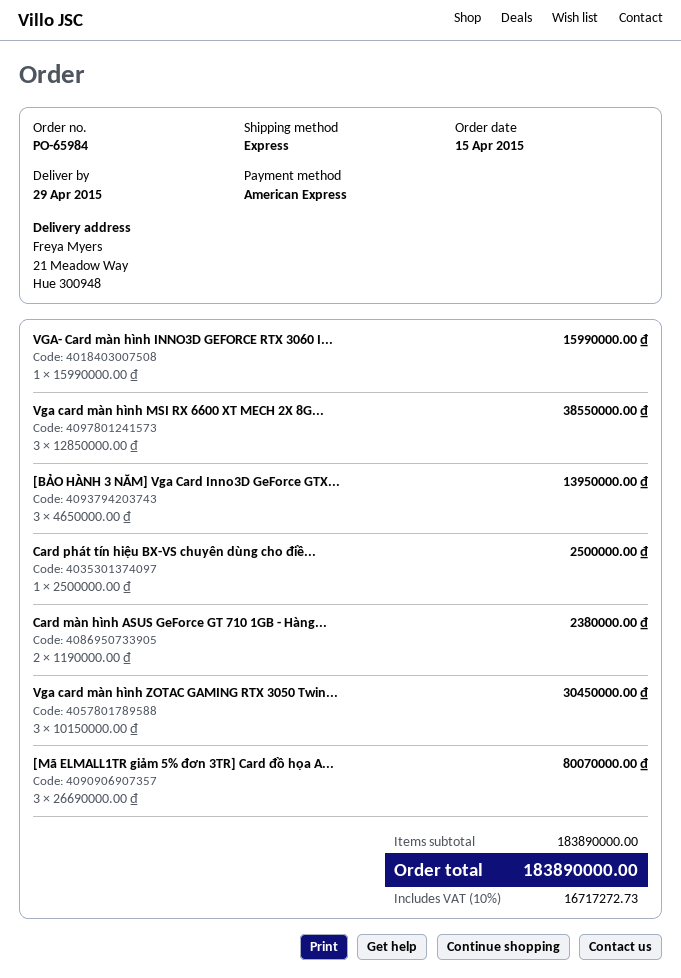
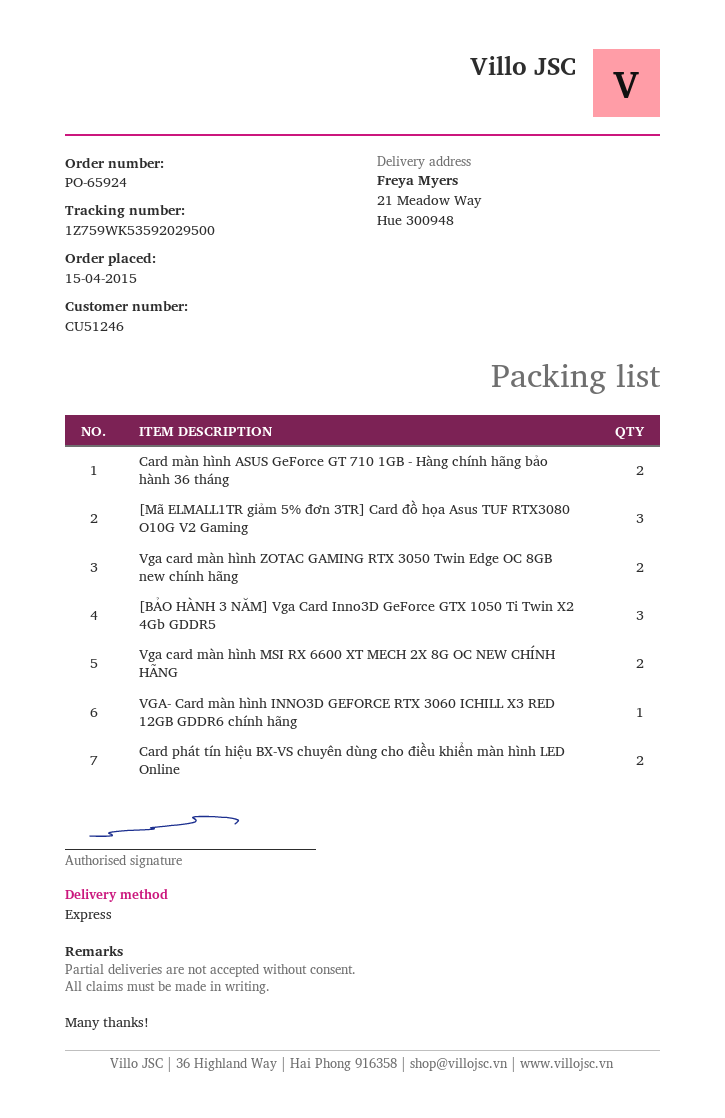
order number: PO-65984 -> PO-65924
Vga card màn hình MSI RX 6600 XT MECH 2X 8G...: 3 -> 2
Card phát tín hiệu BX-VS chuyên dùng cho điề...: 1 -> 2
Vga card màn hình ZOTAC GAMING RTX 3050 Twin...: 3 -> 2

